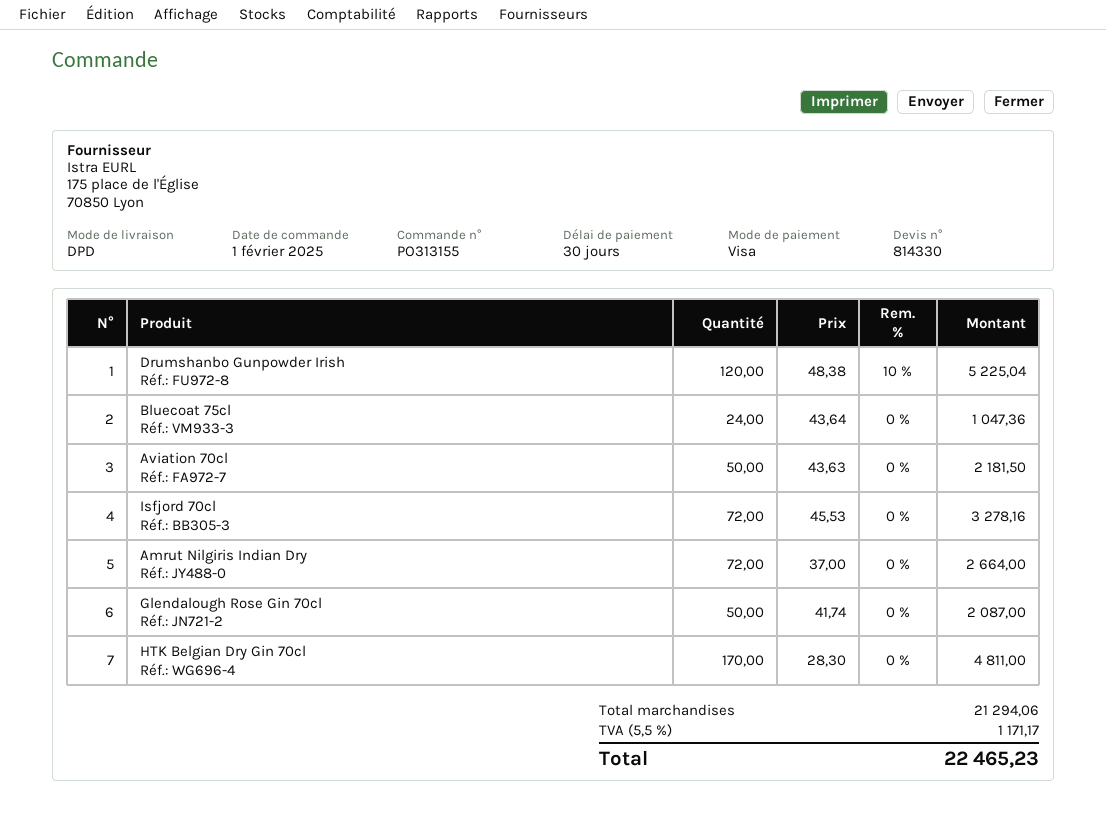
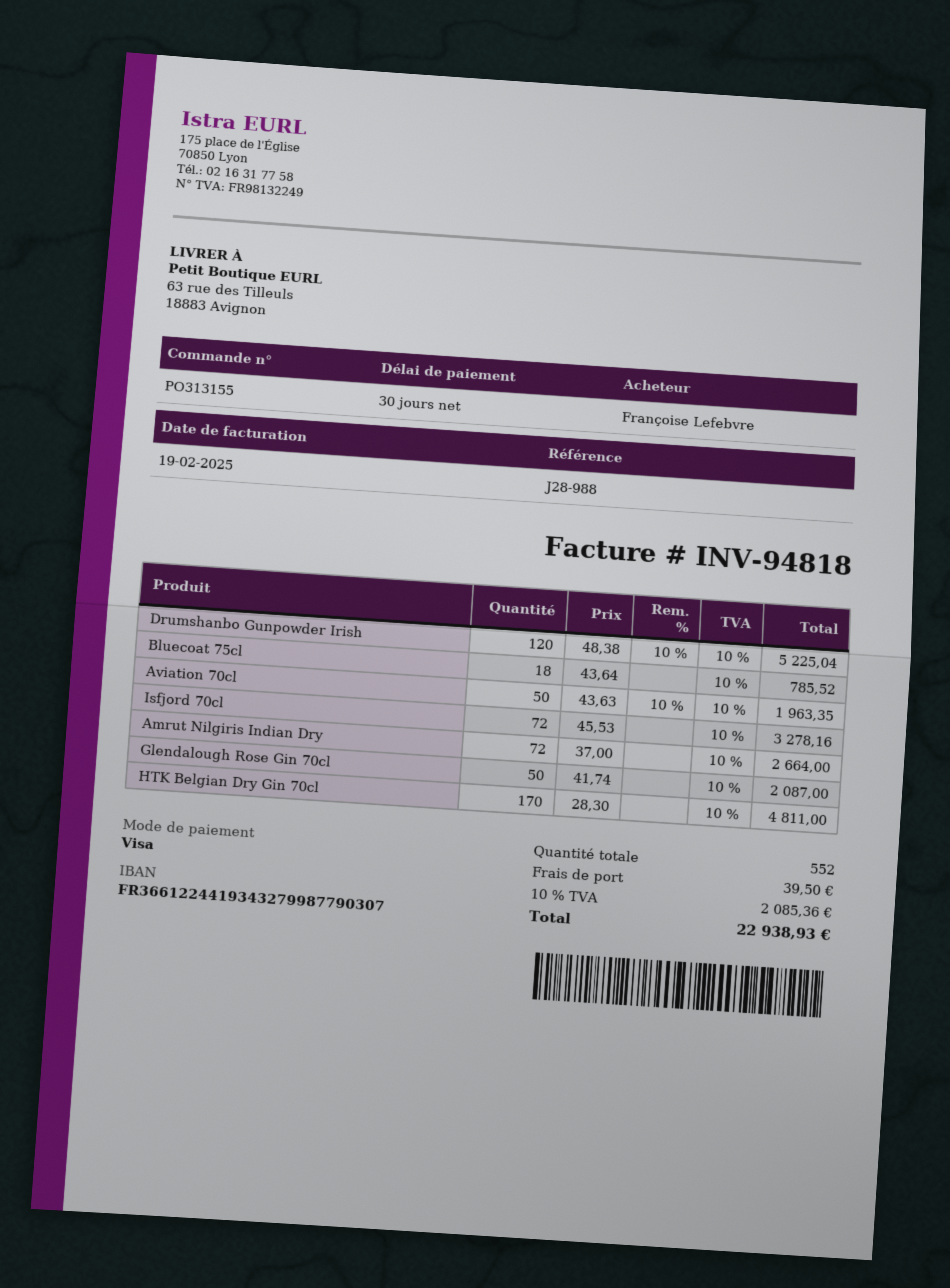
Bluecoat 75cl: 24 x 43.64 = 1047.36 -> 18 x 43.64 = 785.52
Aviation 70cl: 50 x 43.63 = 2181.50 -> 50 x 43.63 - 10% = 1963.35
shipping: none -> 39.50
tax: 5.5% = 1171.17 -> 10% = 2085.36
total: 22465.23 -> 22938.93

